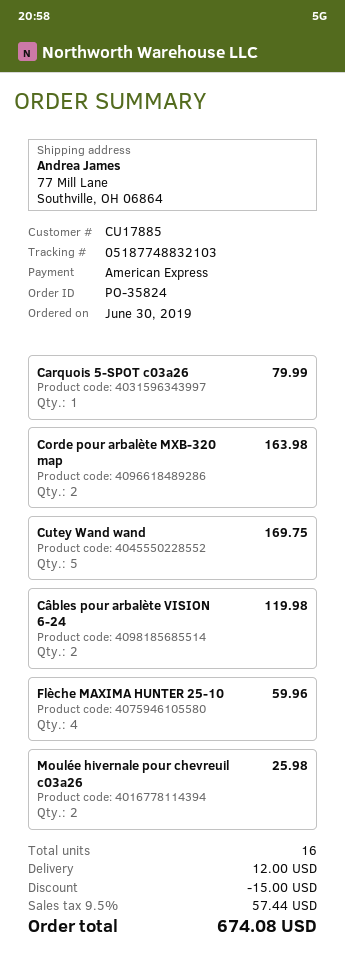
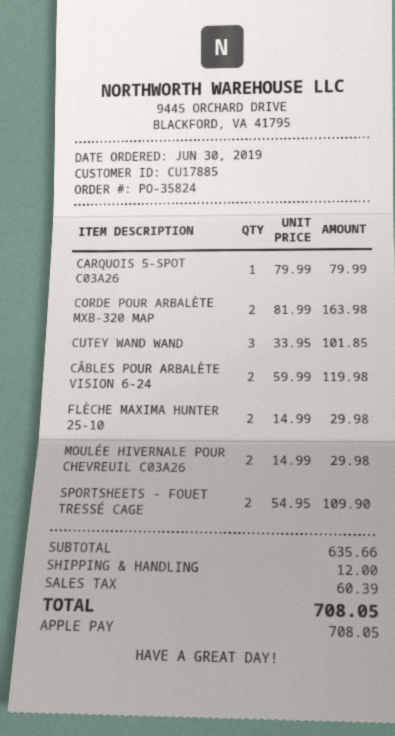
payment method: American Express -> Apple Pay
Cutey Wand wand: 5 for 169.75 -> 3 for 101.85
Flèche MAXIMA HUNTER 25-10: 4 for 59.96 -> 2 for 29.98
Moulée hivernale pour chevreuil c03a26: 2 for 25.98 -> 2 for 29.98
SPORTSHEETS - FOUET TRESSÉ CAGE: none -> 2 for 109.90
discount: 15.00 -> none
tax: 57.44 -> 60.39
total: 674.08 -> 708.05

